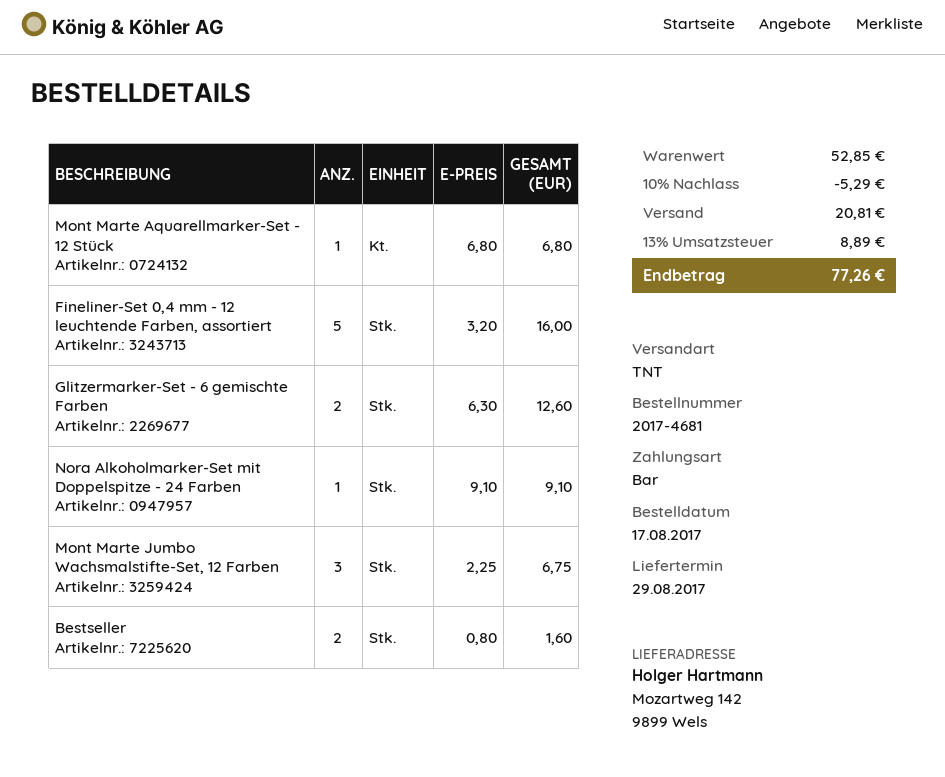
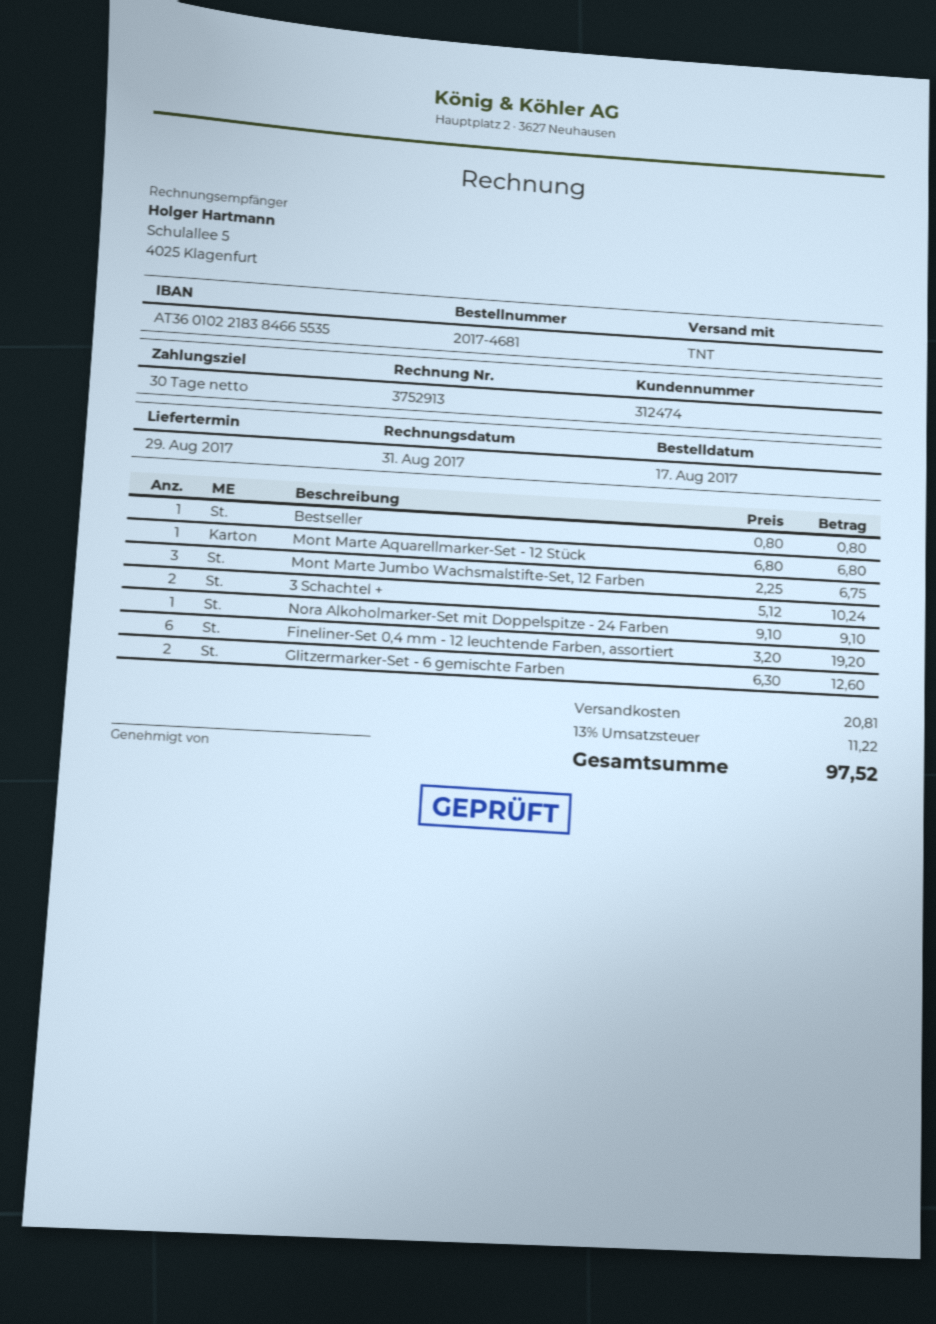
Fineliner-Set 0,4 mm - 12 leuchtende Farben, assortiert: 5 x 3.20 = 16.00 -> 6 x 3.20 = 19.20
Bestseller: 2 x 0.80 = 1.60 -> 1 x 0.80 = 0.80
3 Schachtel +: none -> 2 x 5.12 = 10.24
discount: 10% = 5.29 -> none
tax: 13% = 8.89 -> 13% = 11.22
total: 77.26 -> 97.52

